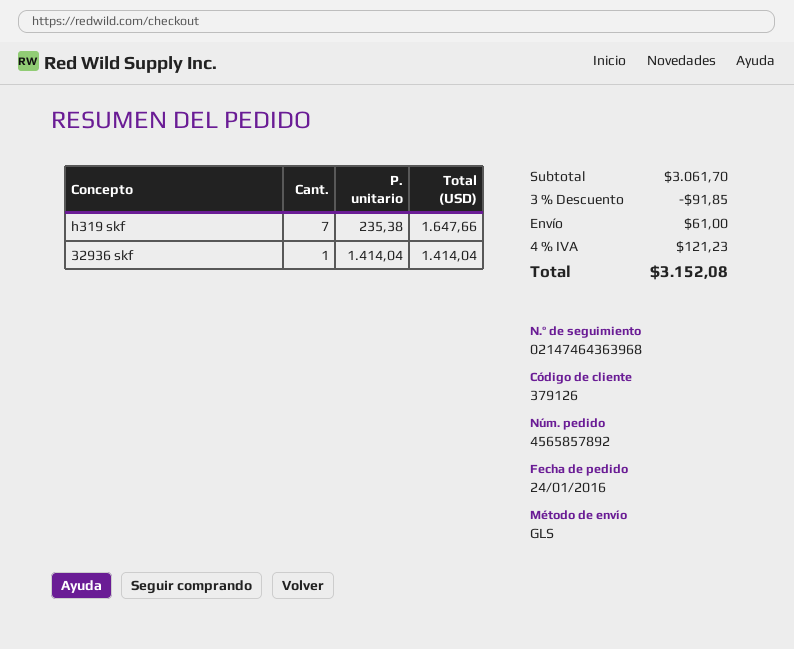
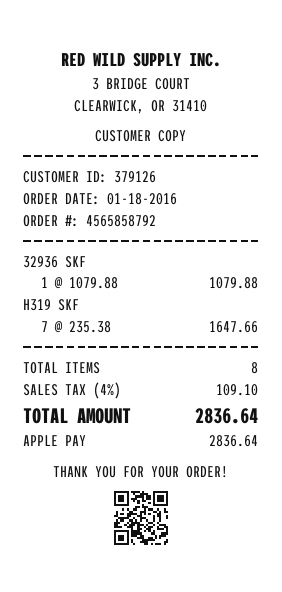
order number: 4565857892 -> 4565858792
order date: 2016-01-24 -> 2016-01-18
32936 skf: 1 x 1414.04 = 1414.04 -> 1 x 1079.88 = 1079.88
discount: 3% = 91.85 -> none
shipping: 61.00 -> none
tax: 4% = 121.23 -> 4% = 109.10
total: 3152.08 -> 2836.64

